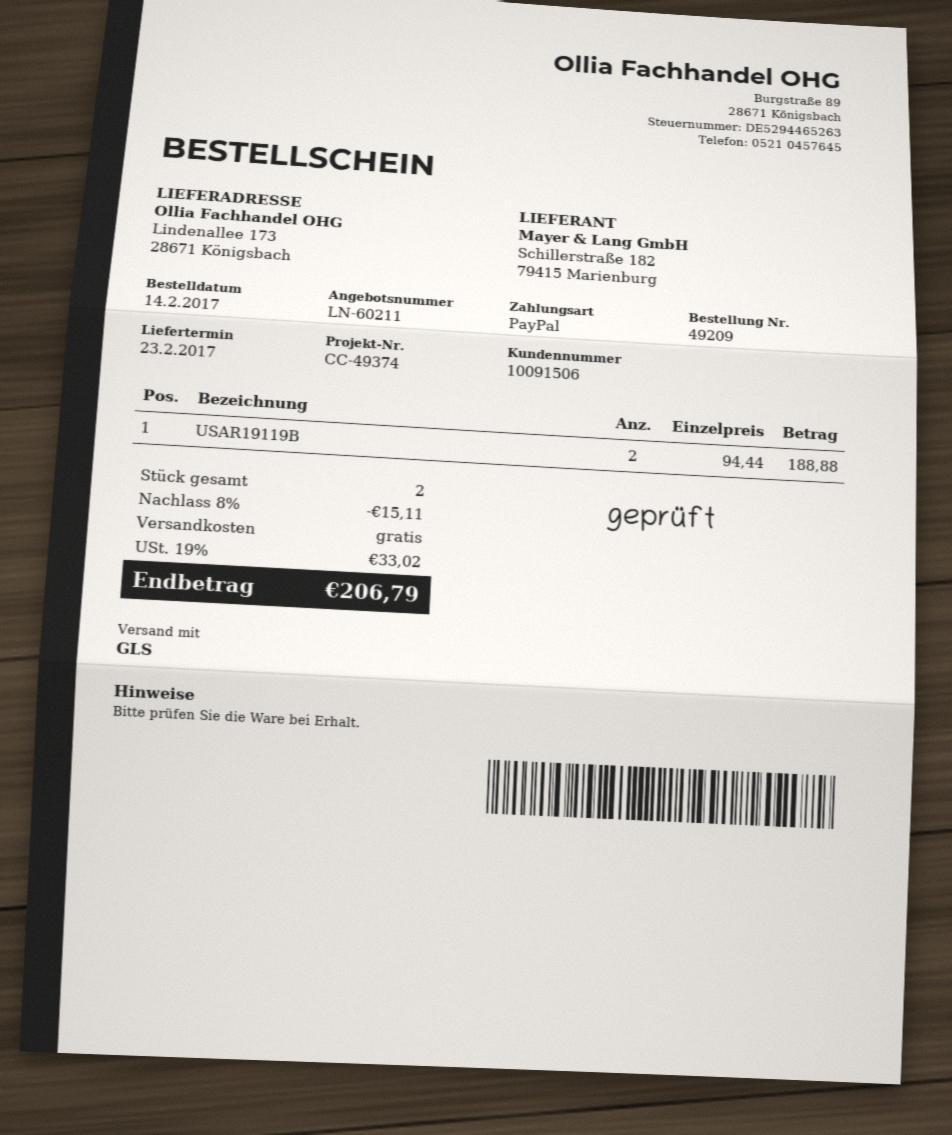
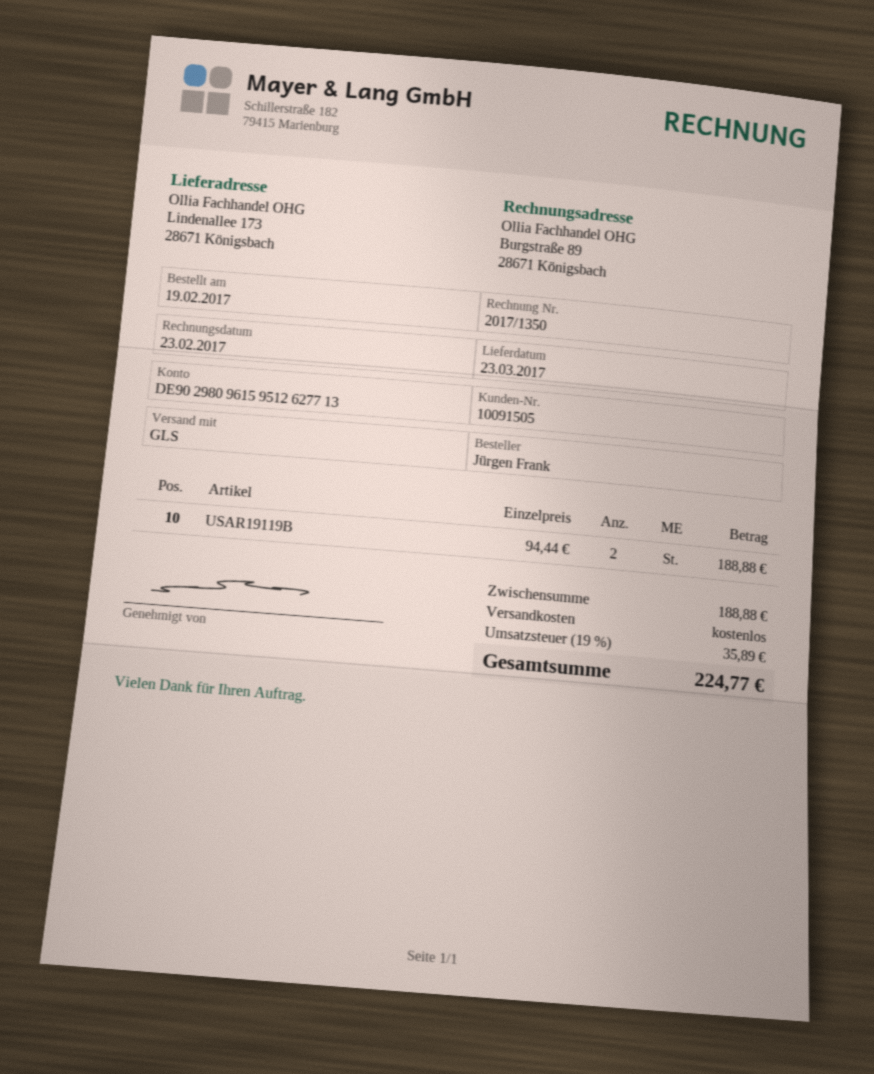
order date: 2017-02-14 -> 2017-02-19
delivery date: 2017-02-23 -> 2017-03-23
customer number: 10091506 -> 10091505
discount: 8% = 15.11 -> none
tax: 19% = 33.02 -> 19% = 35.89
total: 206.79 -> 224.77

